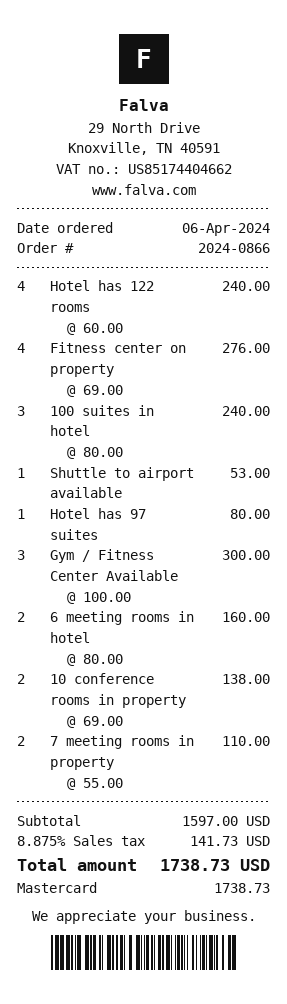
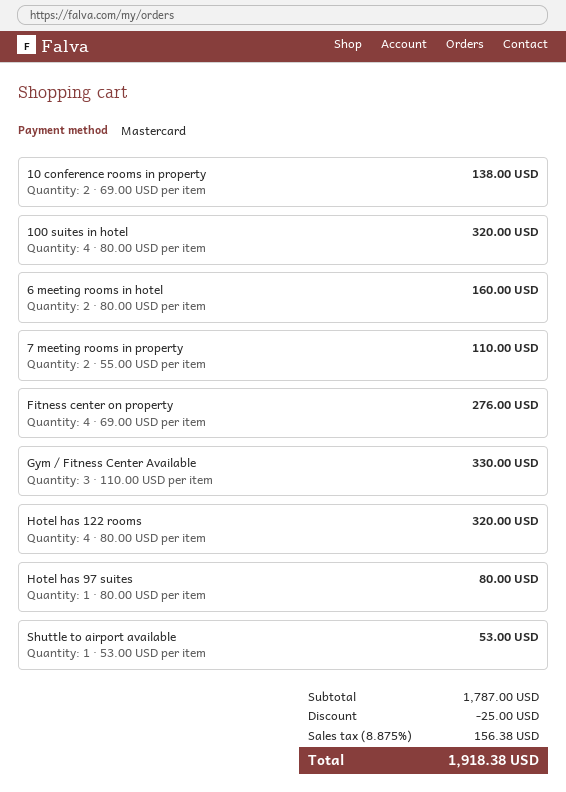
Hotel has 122 rooms: 4 x 60.00 = 240.00 -> 4 x 80.00 = 320.00
100 suites in hotel: 3 x 80.00 = 240.00 -> 4 x 80.00 = 320.00
Gym / Fitness Center Available: 3 x 100.00 = 300.00 -> 3 x 110.00 = 330.00
subtotal: 1597.00 -> 1787.00
discount: none -> 25.00
tax: 8.875% = 141.73 -> 8.875% = 156.38
total: 1738.73 -> 1918.38

